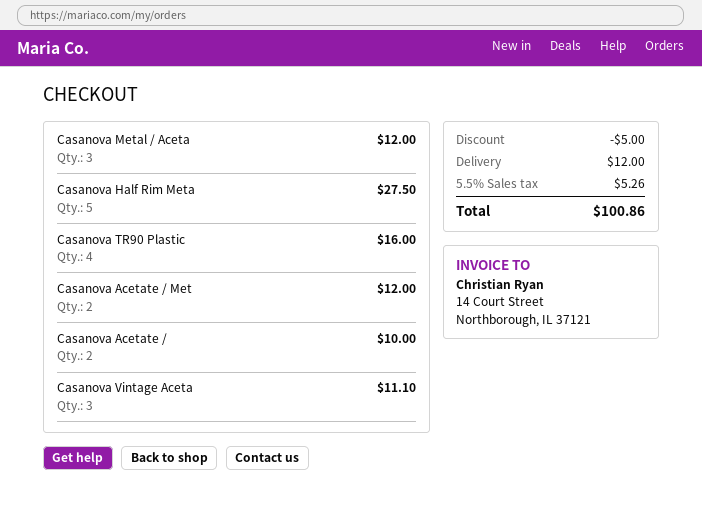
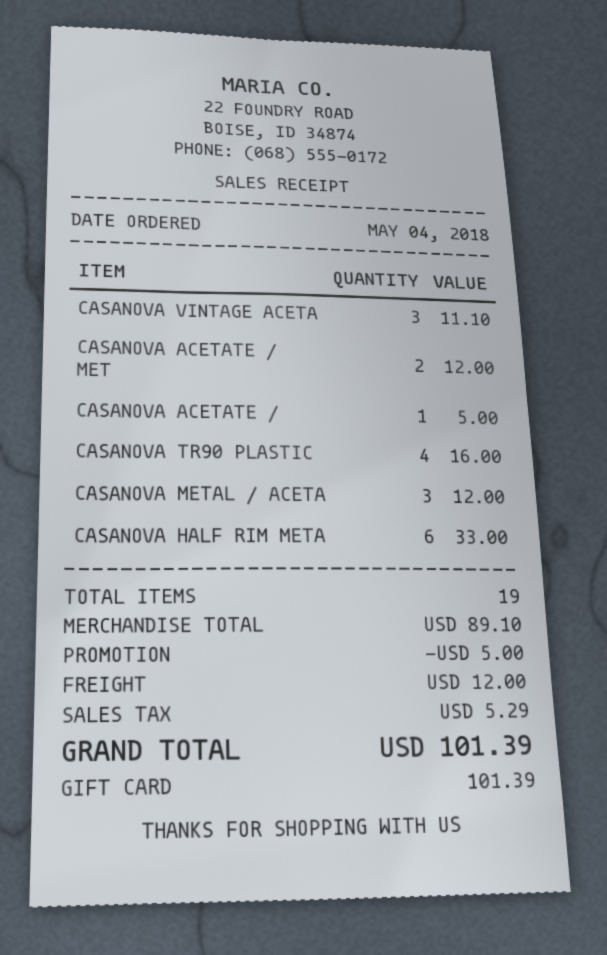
Casanova Half Rim Meta: 5 for 27.50 -> 6 for 33.00
Casanova Acetate /: 2 for 10.00 -> 1 for 5.00
tax: 5.26 -> 5.29
total: 100.86 -> 101.39

